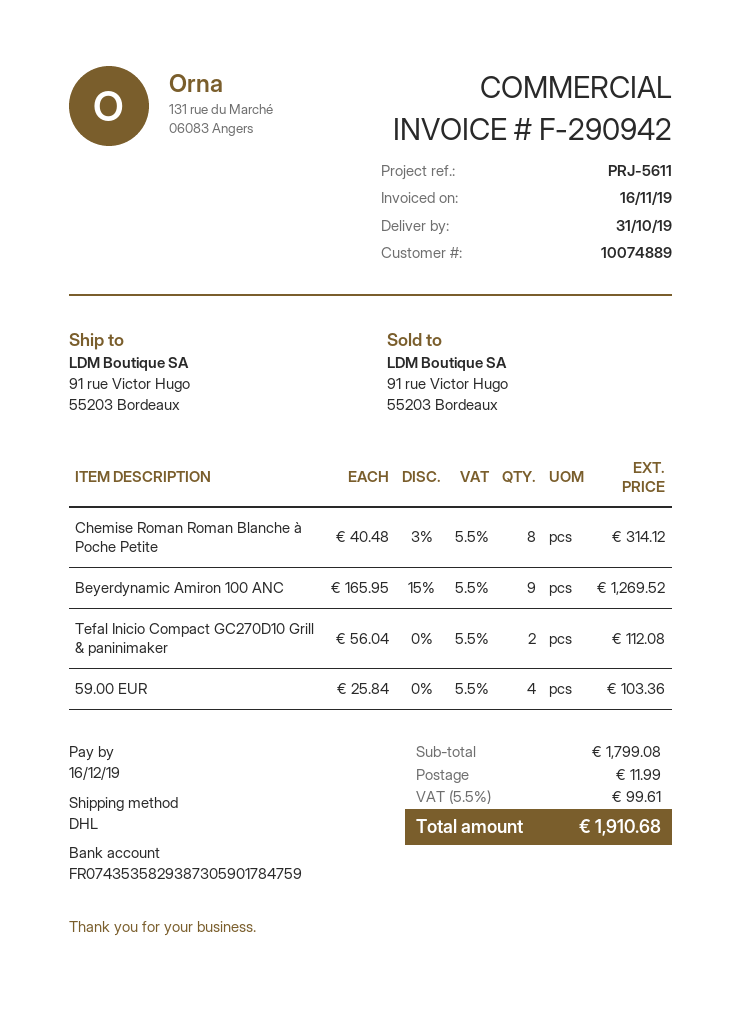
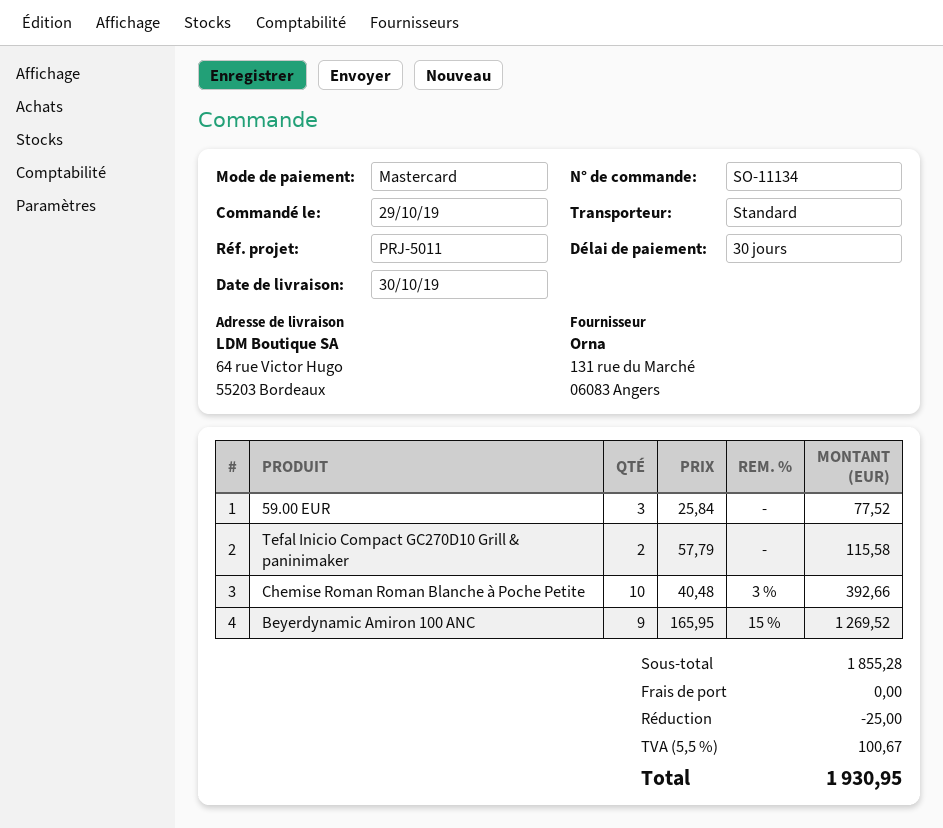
delivery date: 2019-10-31 -> 2019-10-30
reference: PRJ-5611 -> PRJ-5011
shipping method: DHL -> standard
ship to: 91 rue Victor Hugo, 55203 Bordeaux -> 64 rue Victor Hugo, 55203 Bordeaux
Chemise Roman Roman Blanche à Poche Petite: 8 x 40.48 - 3% = 314.12 -> 10 x 40.48 - 3% = 392.66
Tefal Inicio Compact GC270D10 Grill & paninimaker: 2 x 56.04 = 112.08 -> 2 x 57.79 = 115.58
59.00 EUR: 4 x 25.84 = 103.36 -> 3 x 25.84 = 77.52
subtotal: 1799.08 -> 1855.28
discount: none -> 25.00
shipping: 11.99 -> 0.00
tax: 5.5% = 99.61 -> 5.5% = 100.67
total: 1910.68 -> 1930.95

